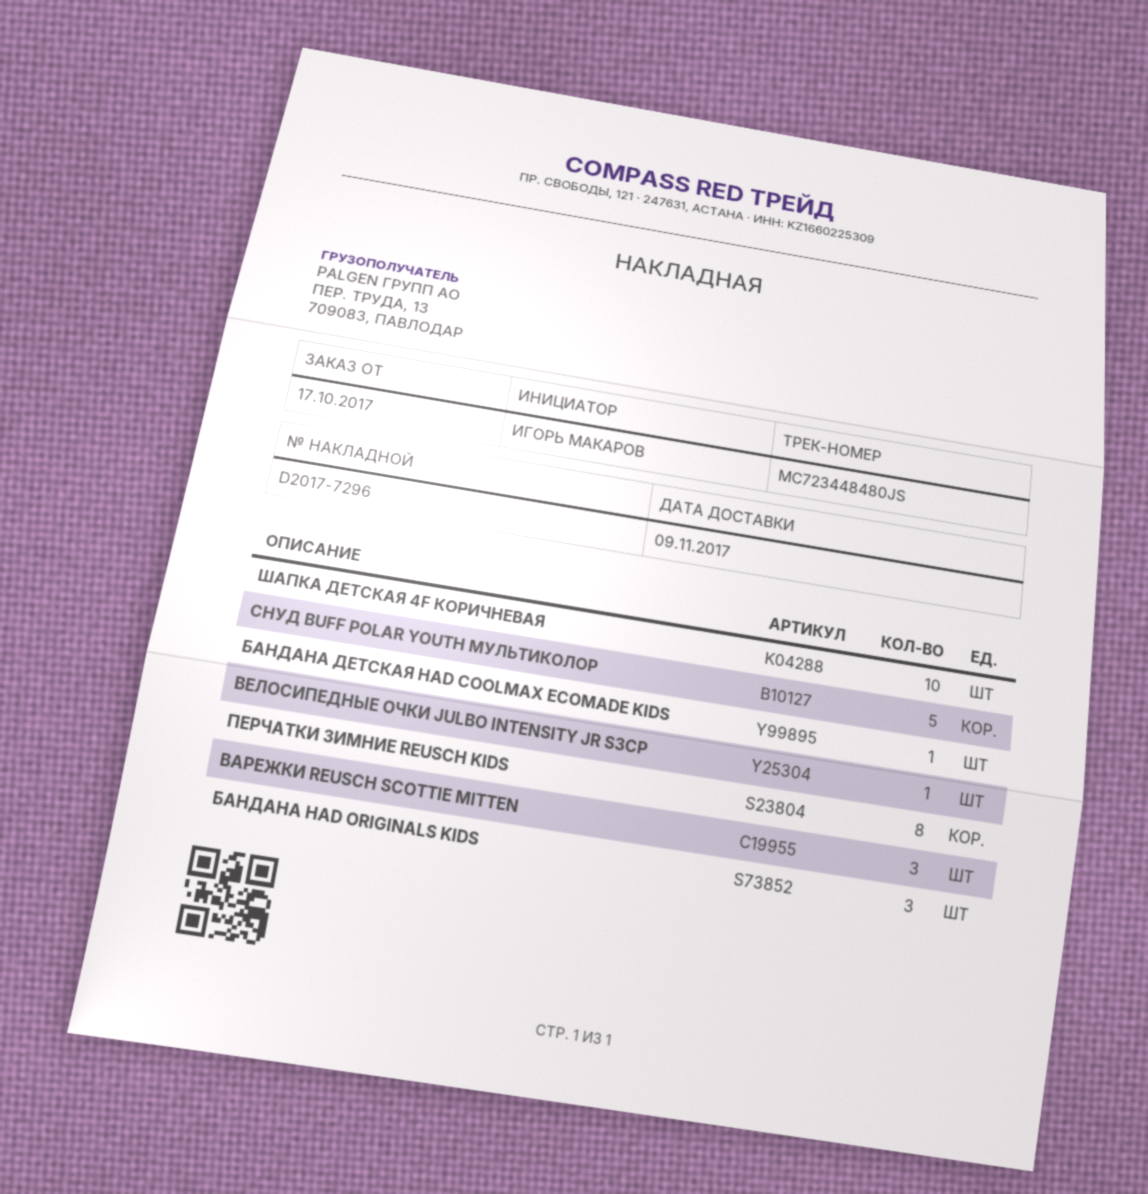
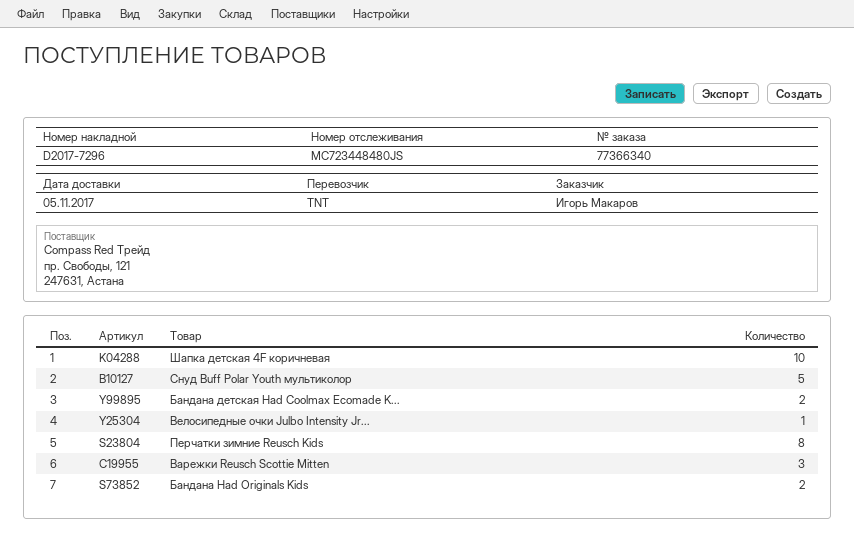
delivery date: 2017-11-09 -> 2017-11-05
БАНДАНА ДЕТСКАЯ HAD COOLMAX ECOMADE KIDS: 1 -> 2
БАНДАНА HAD ORIGINALS KIDS: 3 -> 2

